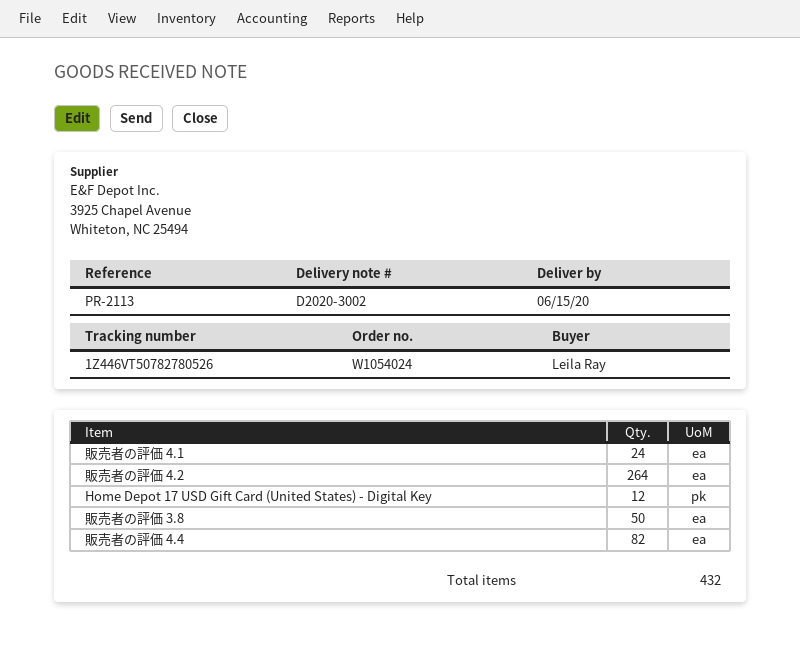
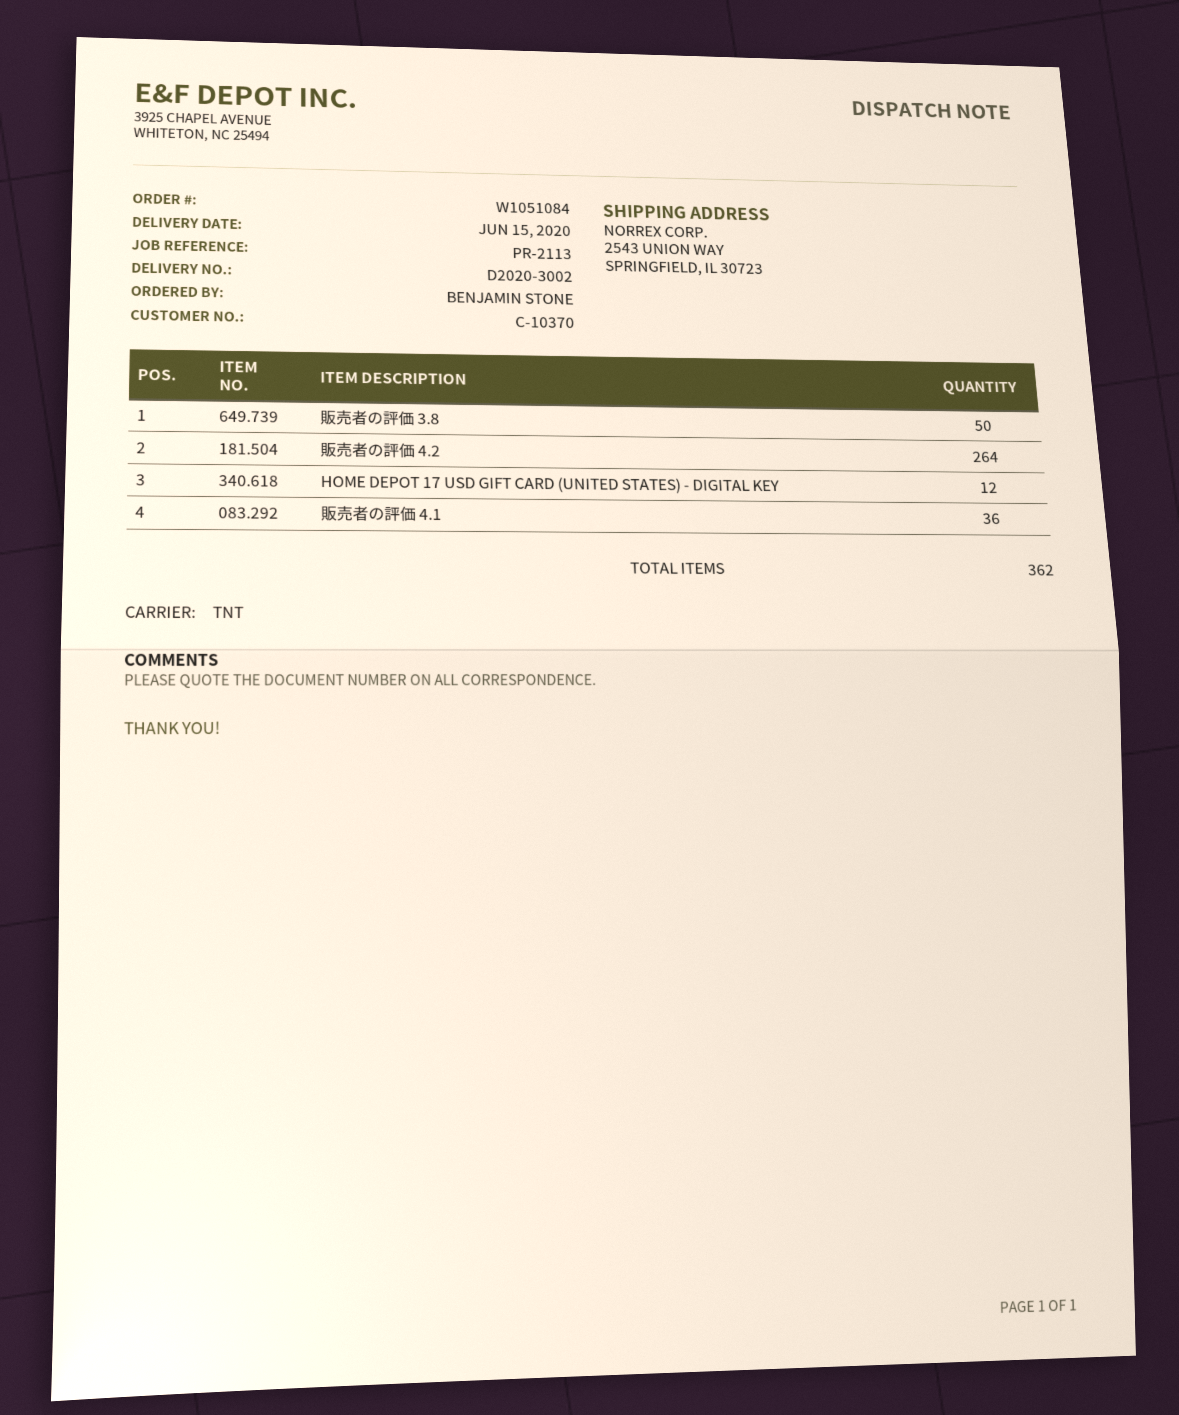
order number: W1054024 -> W1051084
ordered by: Leila Ray -> BENJAMIN STONE
販売者の評価 4.1: 24 -> 36
販売者の評価 4.4: 82 -> none
total quantity: 432 -> 362

